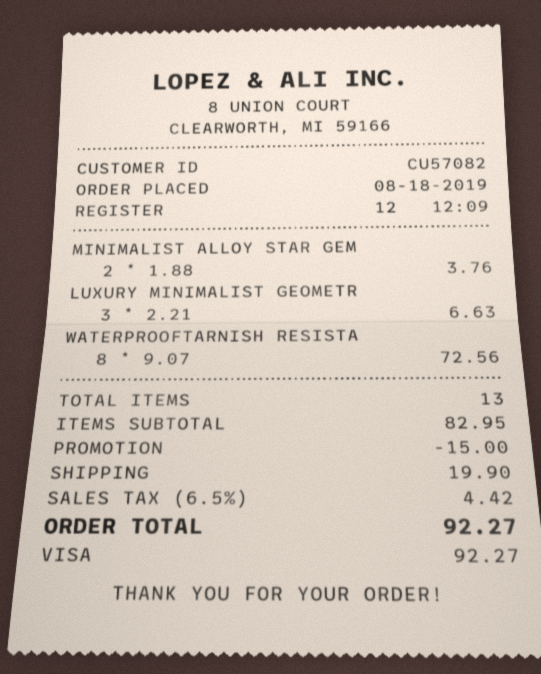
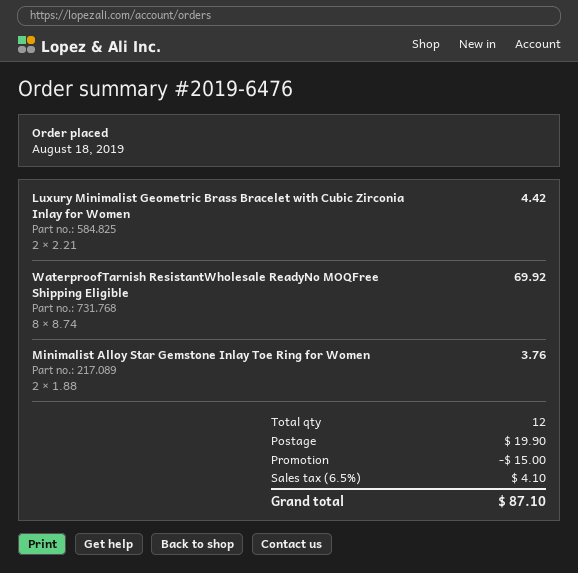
LUXURY MINIMALIST GEOMETR: 3 x 2.21 = 6.63 -> 2 x 2.21 = 4.42
WATERPROOFTARNISH RESISTA: 8 x 9.07 = 72.56 -> 8 x 8.74 = 69.92
total quantity: 13 -> 12
tax: 6.5% = 4.42 -> 6.5% = 4.10
total: 92.27 -> 87.10

